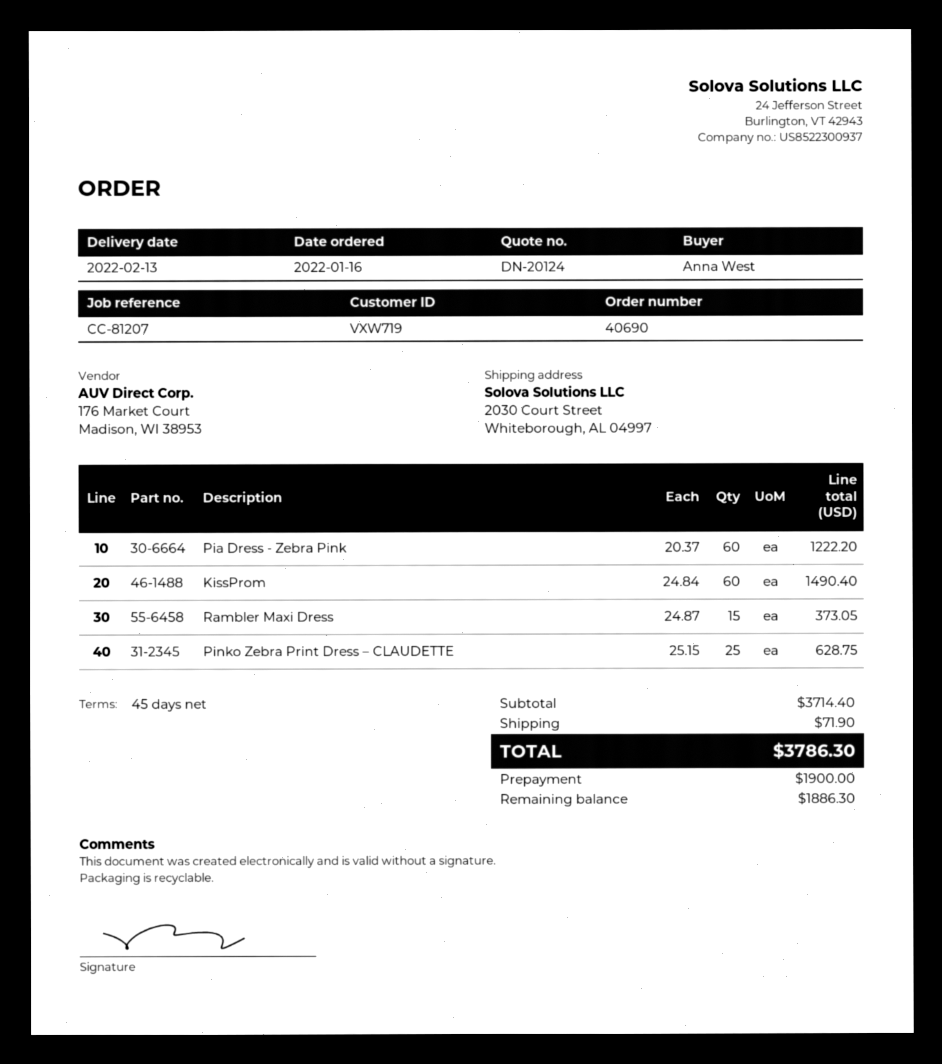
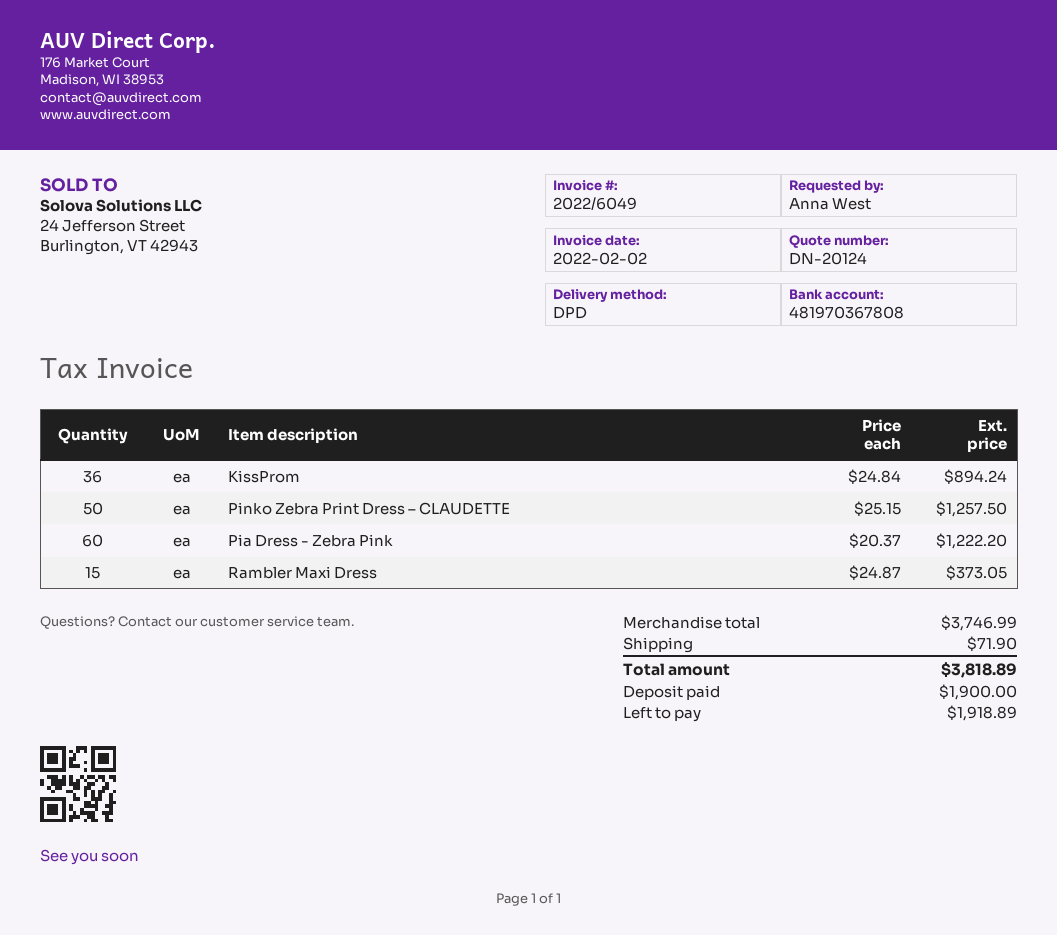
KissProm: 60 x 24.84 = 1490.40 -> 36 x 24.84 = 894.24
Pinko Zebra Print Dress – CLAUDETTE: 25 x 25.15 = 628.75 -> 50 x 25.15 = 1257.50
subtotal: 3714.40 -> 3746.99
total: 3786.30 -> 3818.89
balance: 1886.30 -> 1918.89

